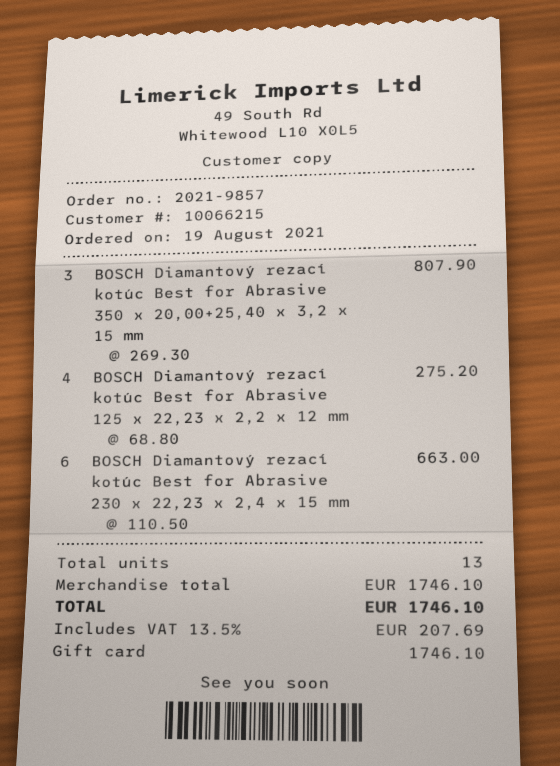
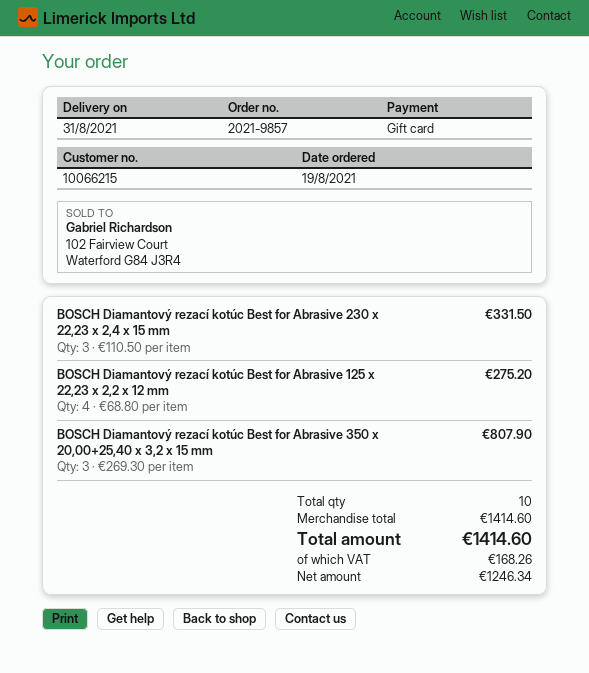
BOSCH Diamantový rezací kotúc Best for Abrasive 230 x 22,23 x 2,4 x 15 mm: 6 x 110.50 = 663.00 -> 3 x 110.50 = 331.50
total quantity: 13 -> 10
subtotal: 1746.10 -> 1414.60
tax: 207.69 -> 168.26
total: 1746.10 -> 1414.60

